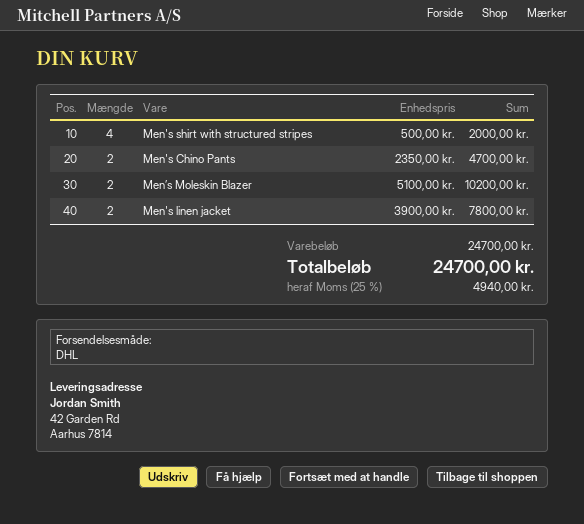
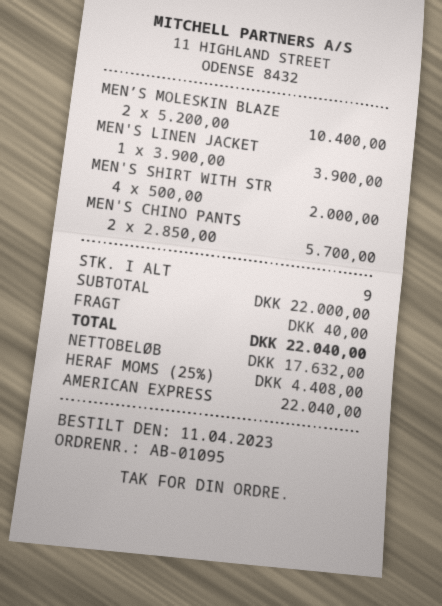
Men's Chino Pants: 2 x 2350.00 = 4700.00 -> 2 x 2850.00 = 5700.00
Men’s Moleskin Blazer: 2 x 5100.00 = 10200.00 -> 2 x 5200.00 = 10400.00
Men's linen jacket: 2 x 3900.00 = 7800.00 -> 1 x 3900.00 = 3900.00
subtotal: 24700.00 -> 22000.00
shipping: none -> 40.00
tax: 25% = 4940.00 -> 25% = 4408.00
total: 24700.00 -> 22040.00

